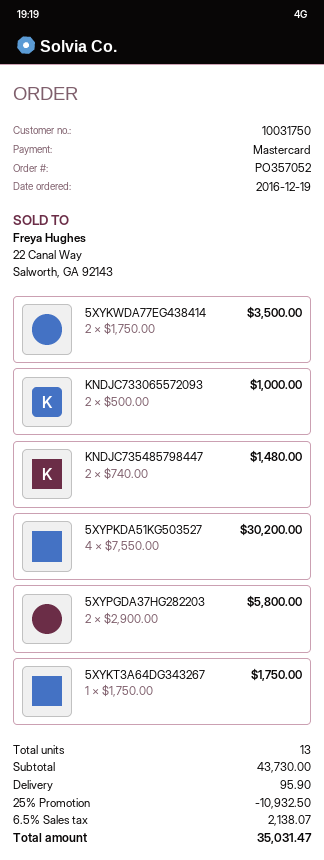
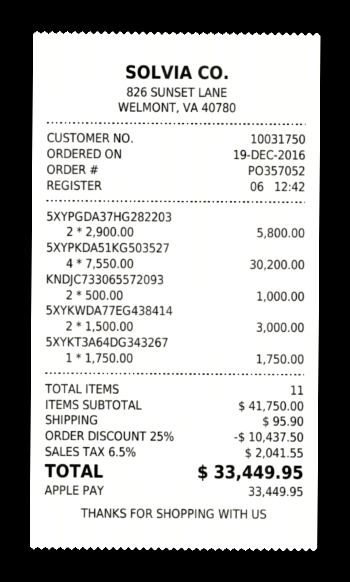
payment method: Mastercard -> Apple Pay
5XYKWDA77EG438414: 2 x 1750.00 = 3500.00 -> 2 x 1500.00 = 3000.00
KNDJC735485798447: 2 x 740.00 = 1480.00 -> none
total quantity: 13 -> 11
subtotal: 43730.00 -> 41750.00
discount: 25% = 10932.50 -> 25% = 10437.50
tax: 6.5% = 2138.07 -> 6.5% = 2041.55
total: 35031.47 -> 33449.95

